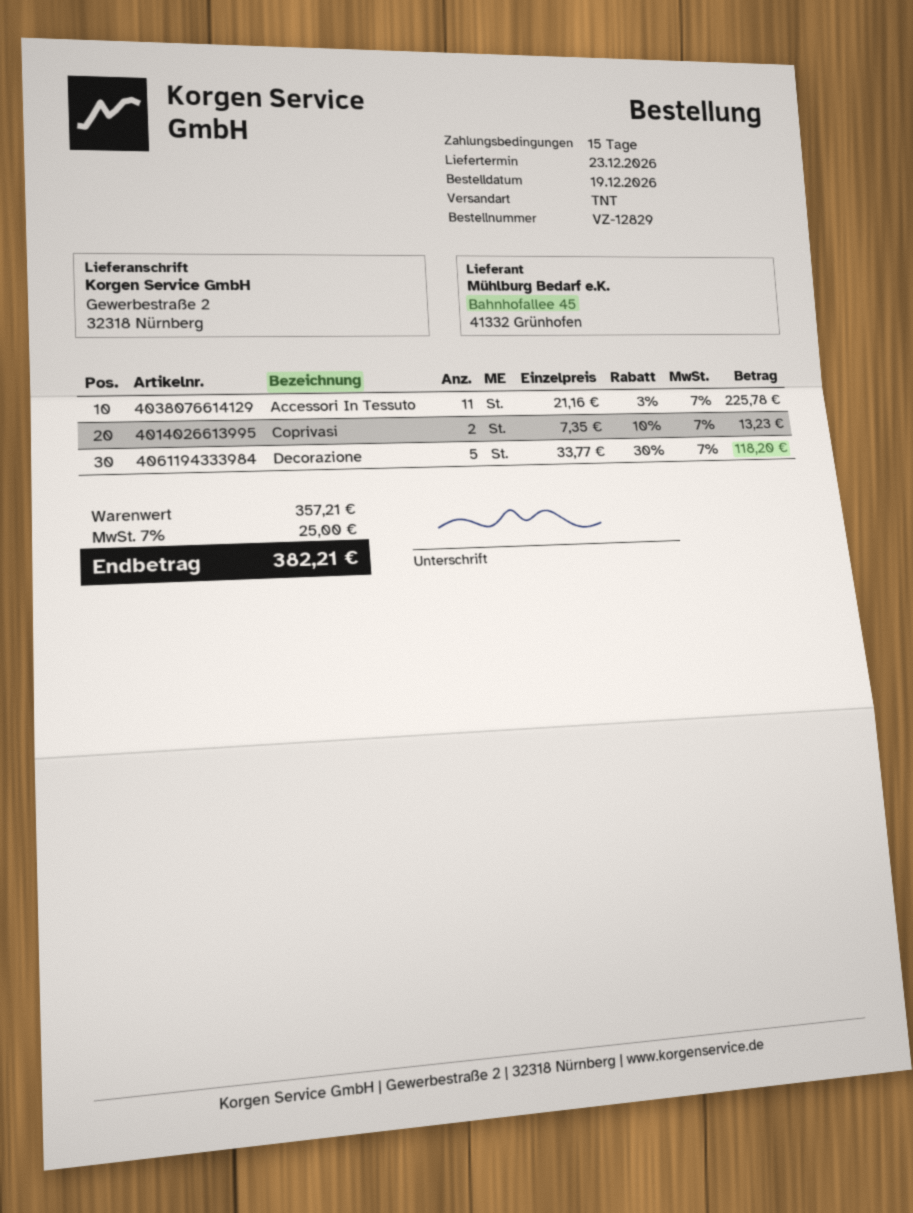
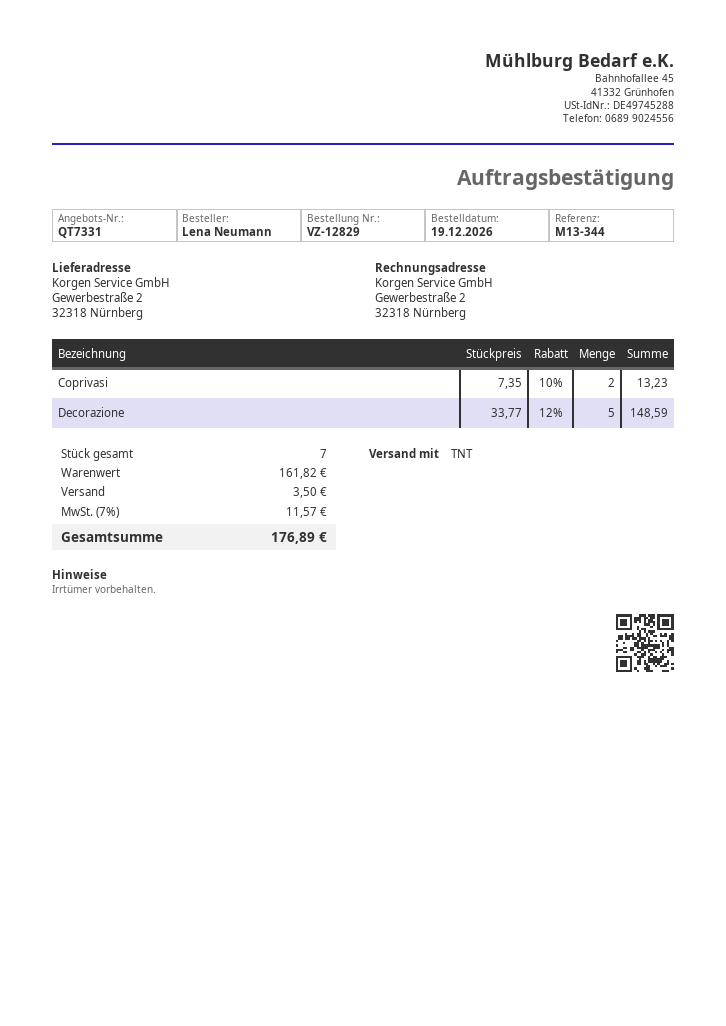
Accessori In Tessuto: 11 x 21.16 - 3% = 225.78 -> none
Decorazione: 5 x 33.77 - 30% = 118.20 -> 5 x 33.77 - 12% = 148.59
subtotal: 357.21 -> 161.82
shipping: none -> 3.50
tax: 7% = 25.00 -> 7% = 11.57
total: 382.21 -> 176.89

